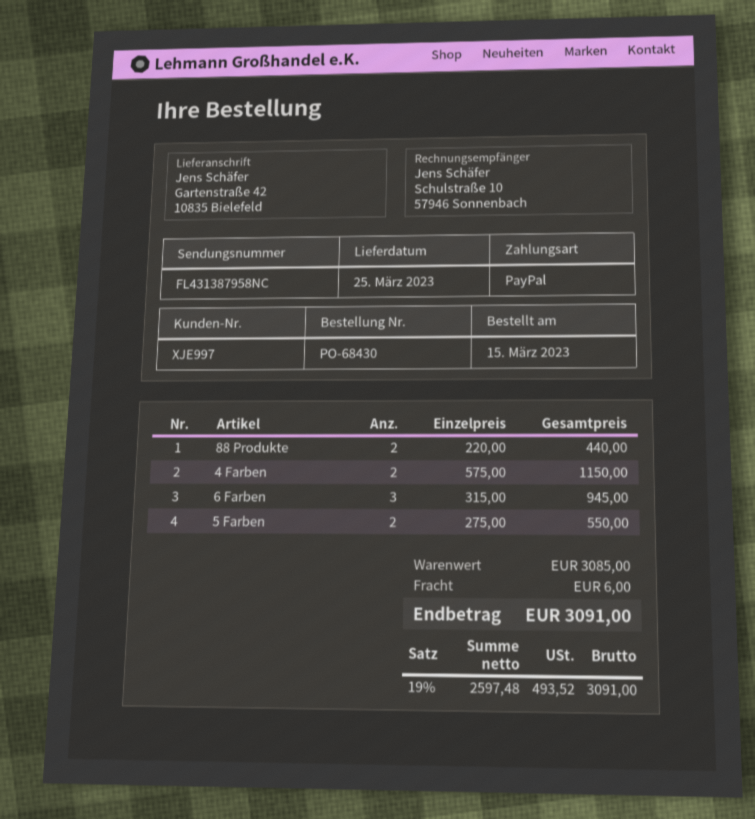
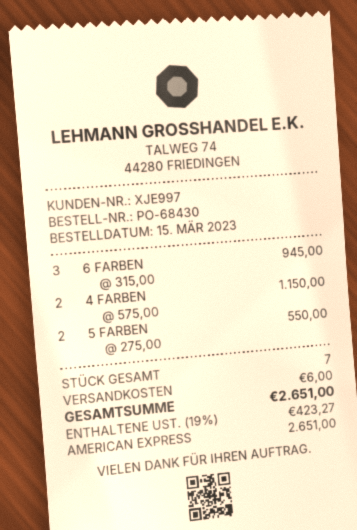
payment method: PayPal -> American Express
88 Produkte: 2 x 220.00 = 440.00 -> none
tax: 19% = 493.52 -> 19% = 423.27
total: 3091.00 -> 2651.00

